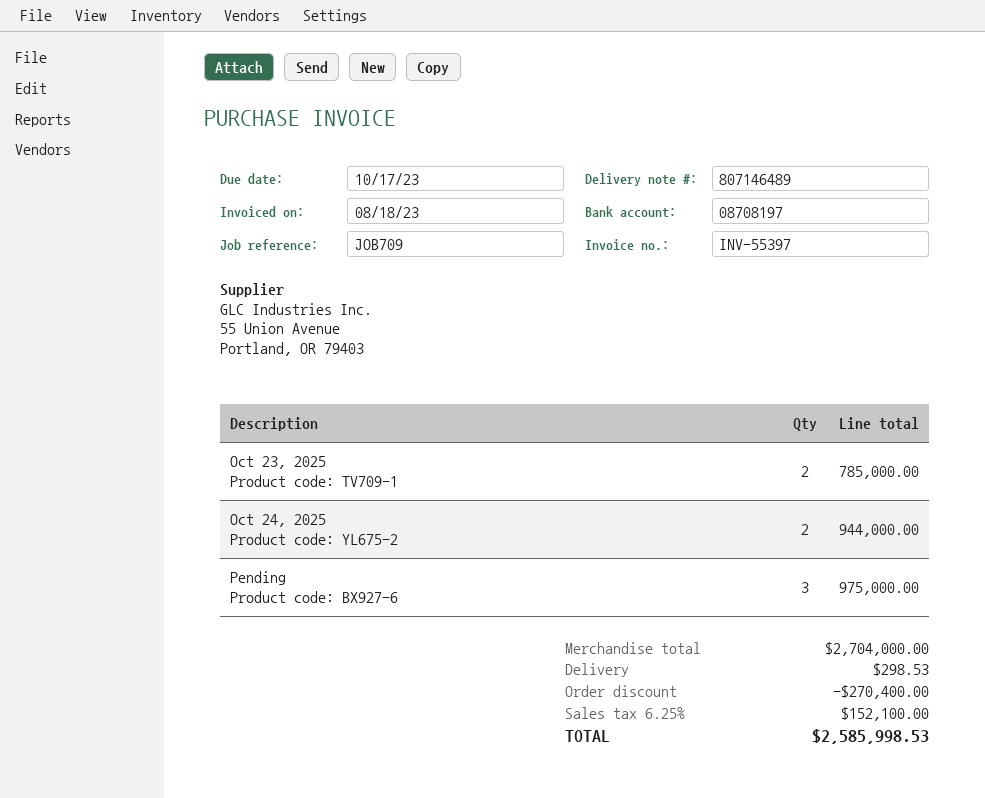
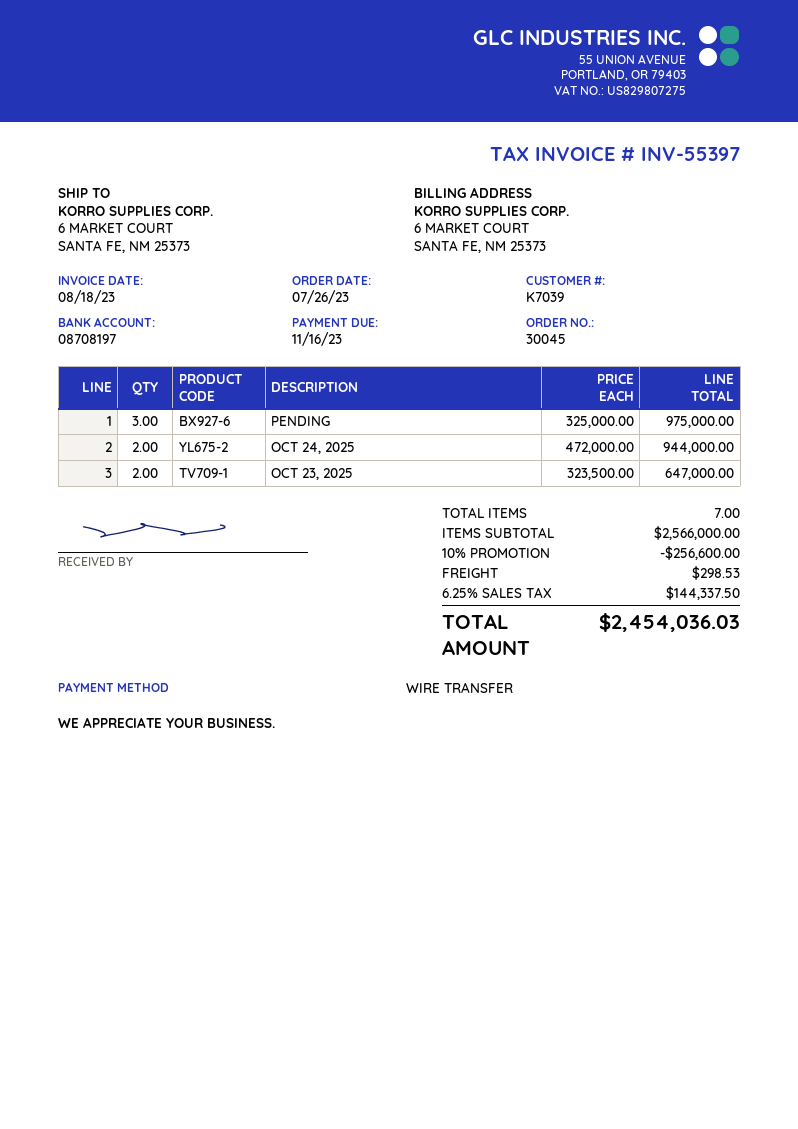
due date: 2023-10-17 -> 2023-11-16
Oct 23, 2025: 2 for 785000.00 -> 2 for 647000.00
subtotal: 2704000.00 -> 2566000.00
discount: 270400.00 -> 256600.00
tax: 6.25% = 152100.00 -> 6.25% = 144337.50
total: 2585998.53 -> 2454036.03

